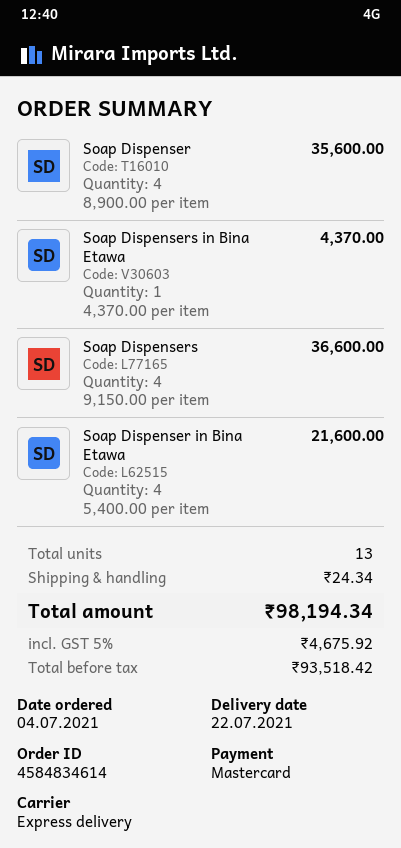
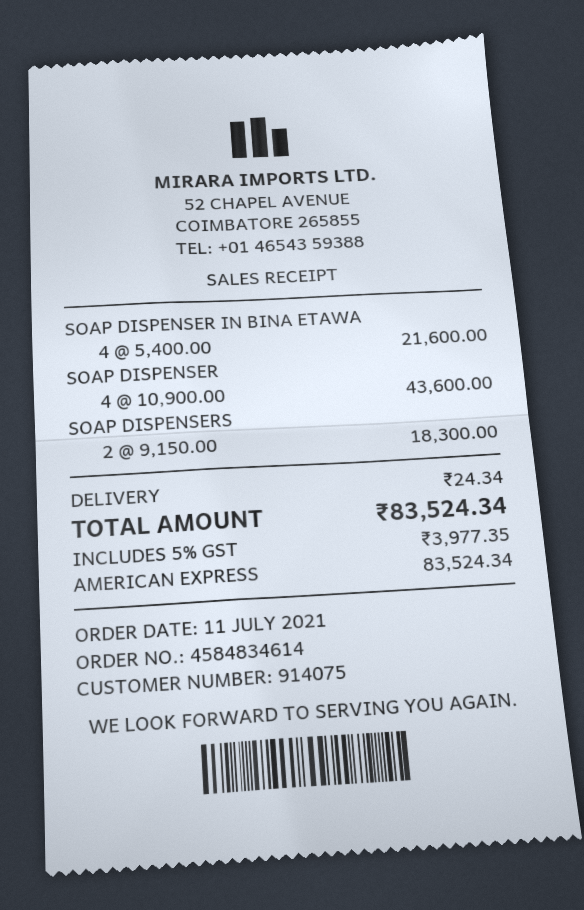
order date: 2021-07-04 -> 2021-07-11
payment method: Mastercard -> American Express
Soap Dispenser: 4 x 8900.00 = 35600.00 -> 4 x 10900.00 = 43600.00
Soap Dispensers in Bina Etawa: 1 x 4370.00 = 4370.00 -> none
Soap Dispensers: 4 x 9150.00 = 36600.00 -> 2 x 9150.00 = 18300.00
tax: 5% = 4675.92 -> 5% = 3977.35
total: 98194.34 -> 83524.34

